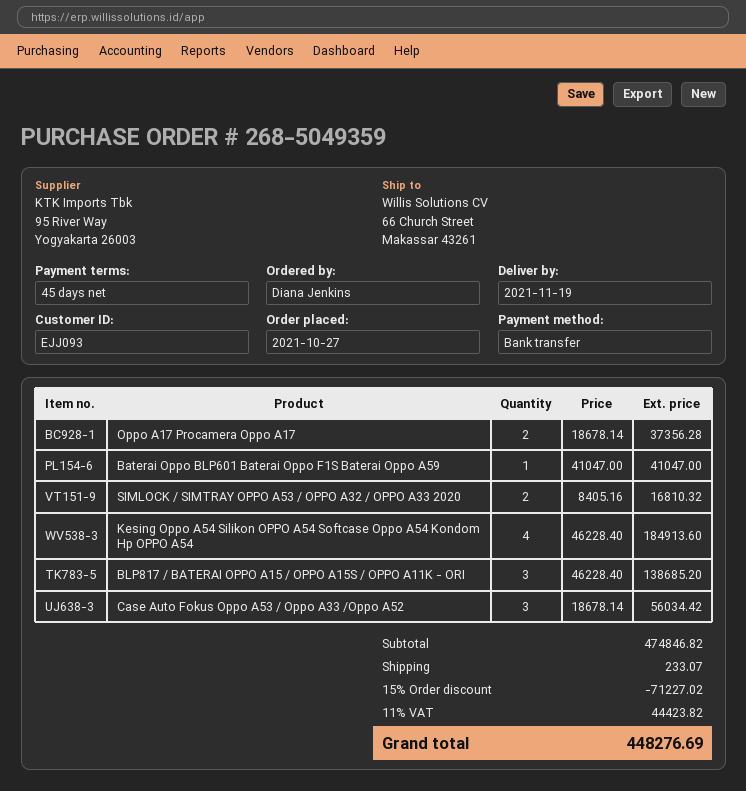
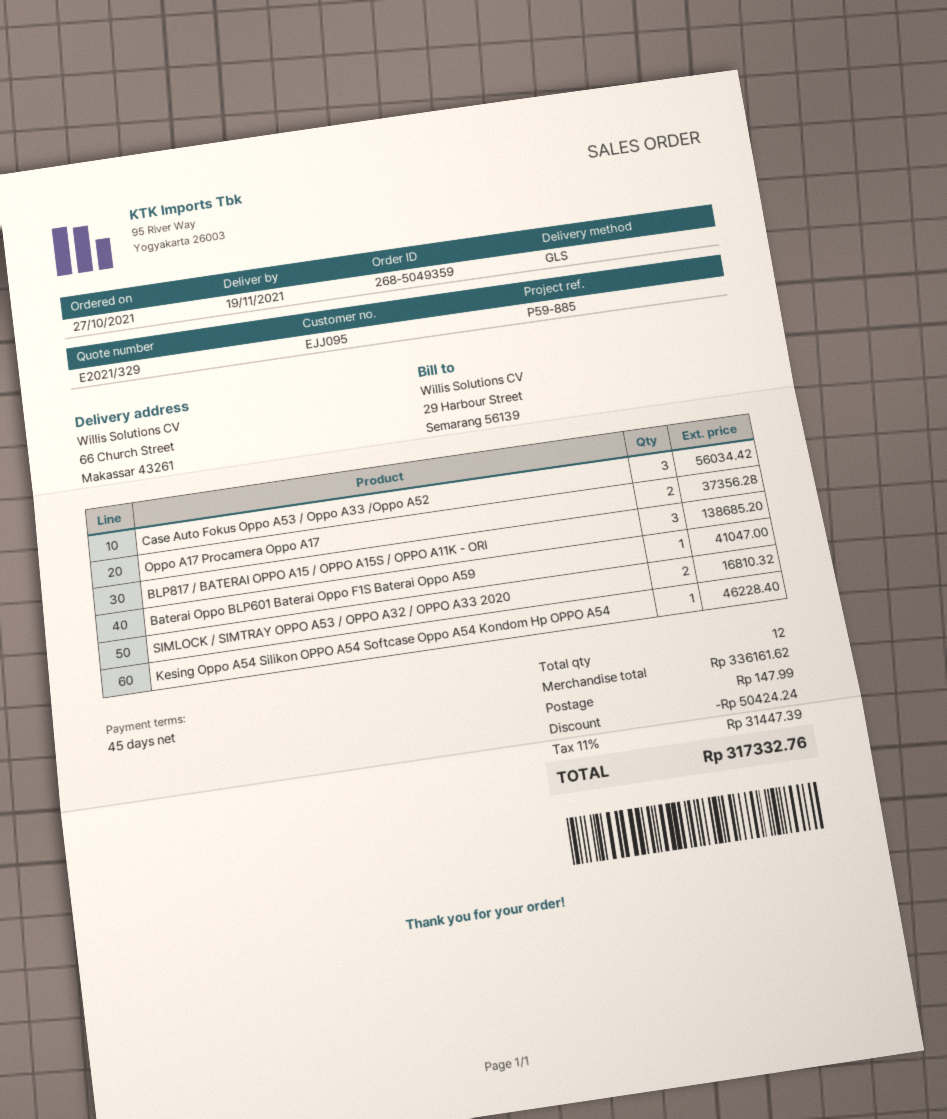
customer number: EJJ093 -> EJJ095
Kesing Oppo A54 Silikon OPPO A54 Softcase Oppo A54 Kondom Hp OPPO A54: 4 for 184913.60 -> 1 for 46228.40
subtotal: 474846.82 -> 336161.62
discount: 71227.02 -> 50424.24
shipping: 233.07 -> 147.99
tax: 11% = 44423.82 -> 11% = 31447.39
total: 448276.69 -> 317332.76

